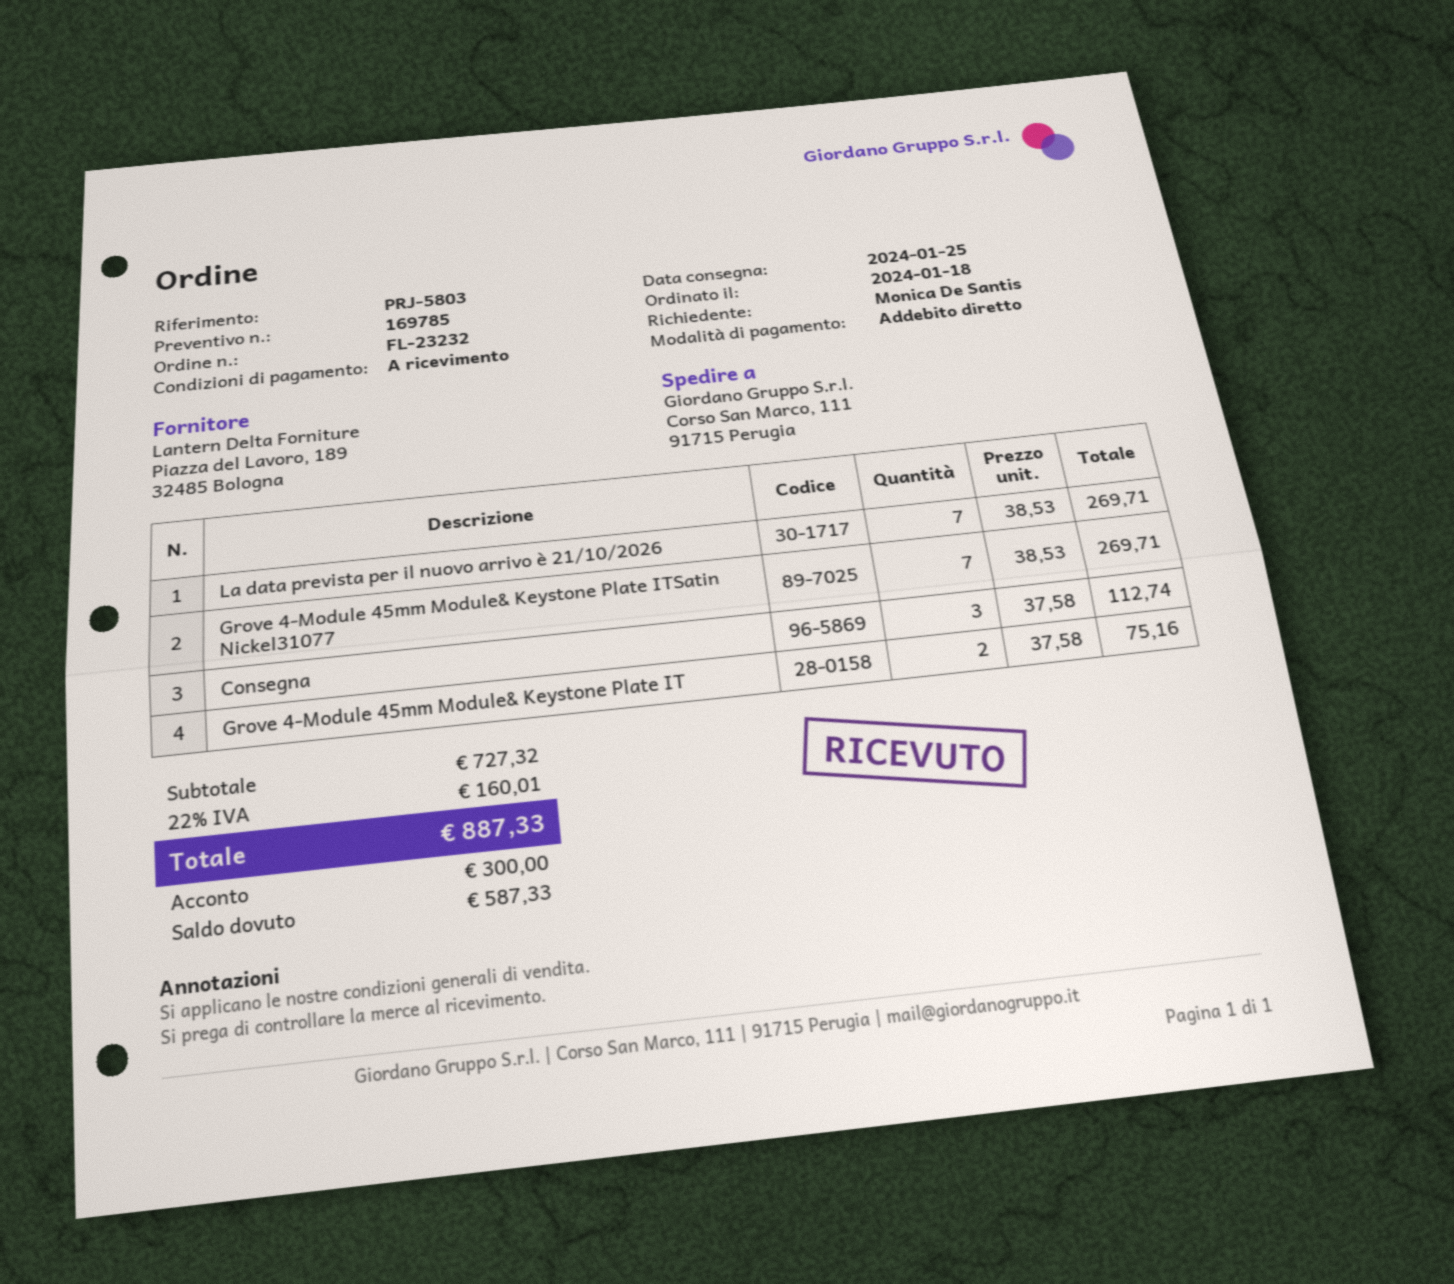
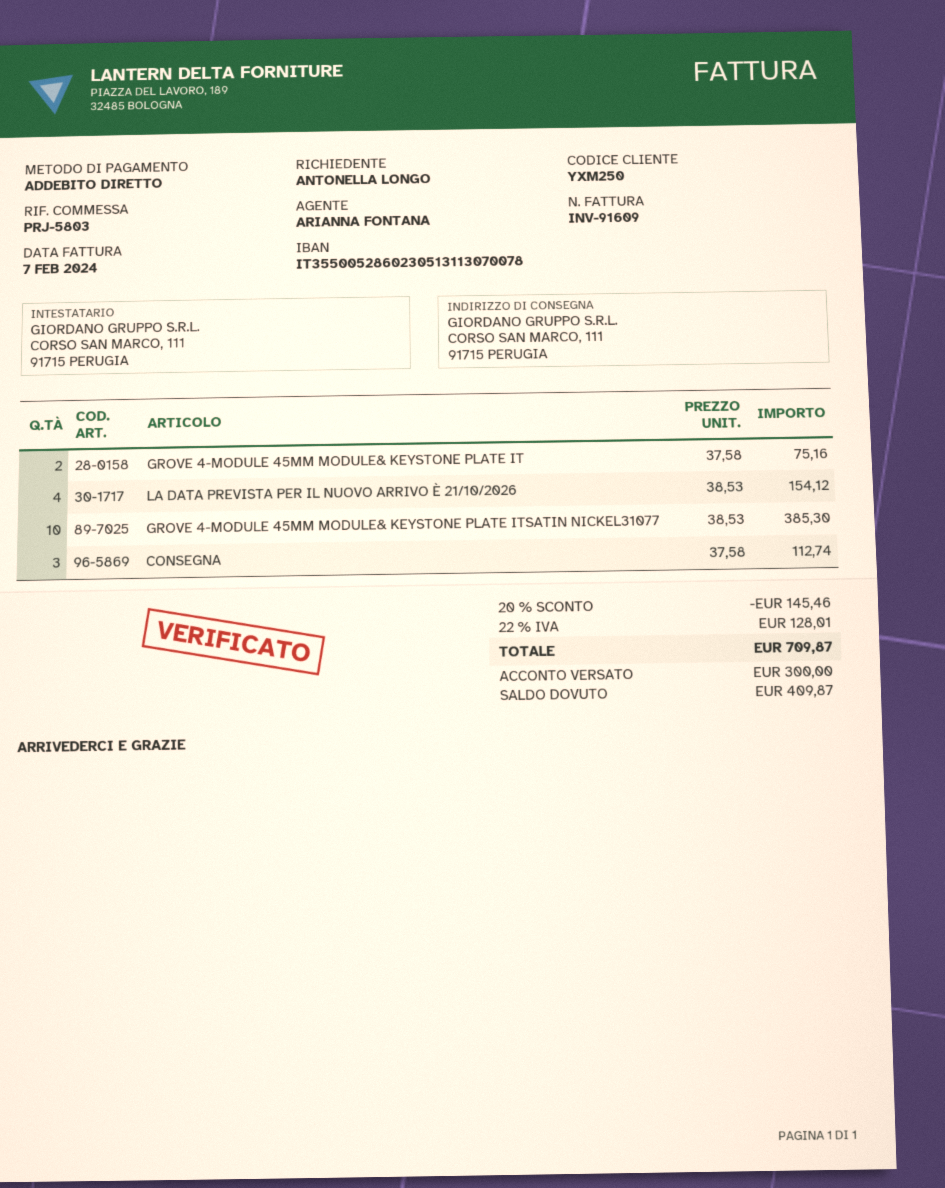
ordered by: Monica De Santis -> ANTONELLA LONGO
La data prevista per il nuovo arrivo è 21/10/2026: 7 x 38.53 = 269.71 -> 4 x 38.53 = 154.12
Grove 4-Module 45mm Module& Keystone Plate ITSatin Nickel31077: 7 x 38.53 = 269.71 -> 10 x 38.53 = 385.30
discount: none -> 20% = 145.46
tax: 22% = 160.01 -> 22% = 128.01
total: 887.33 -> 709.87
balance: 587.33 -> 409.87

